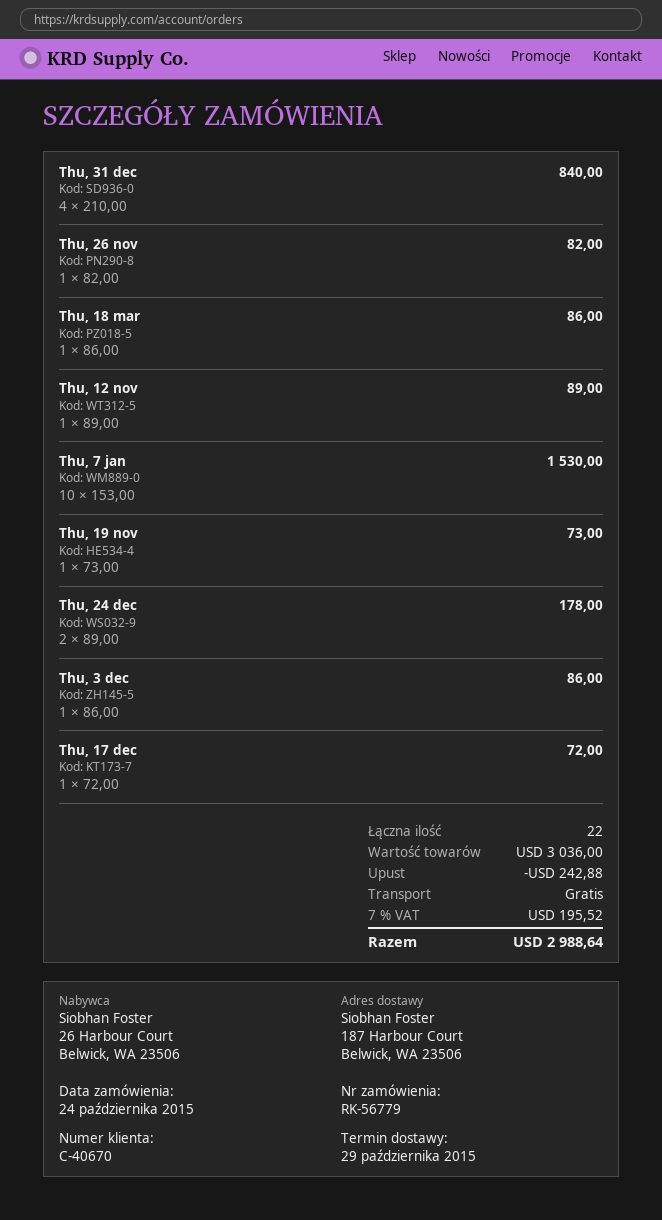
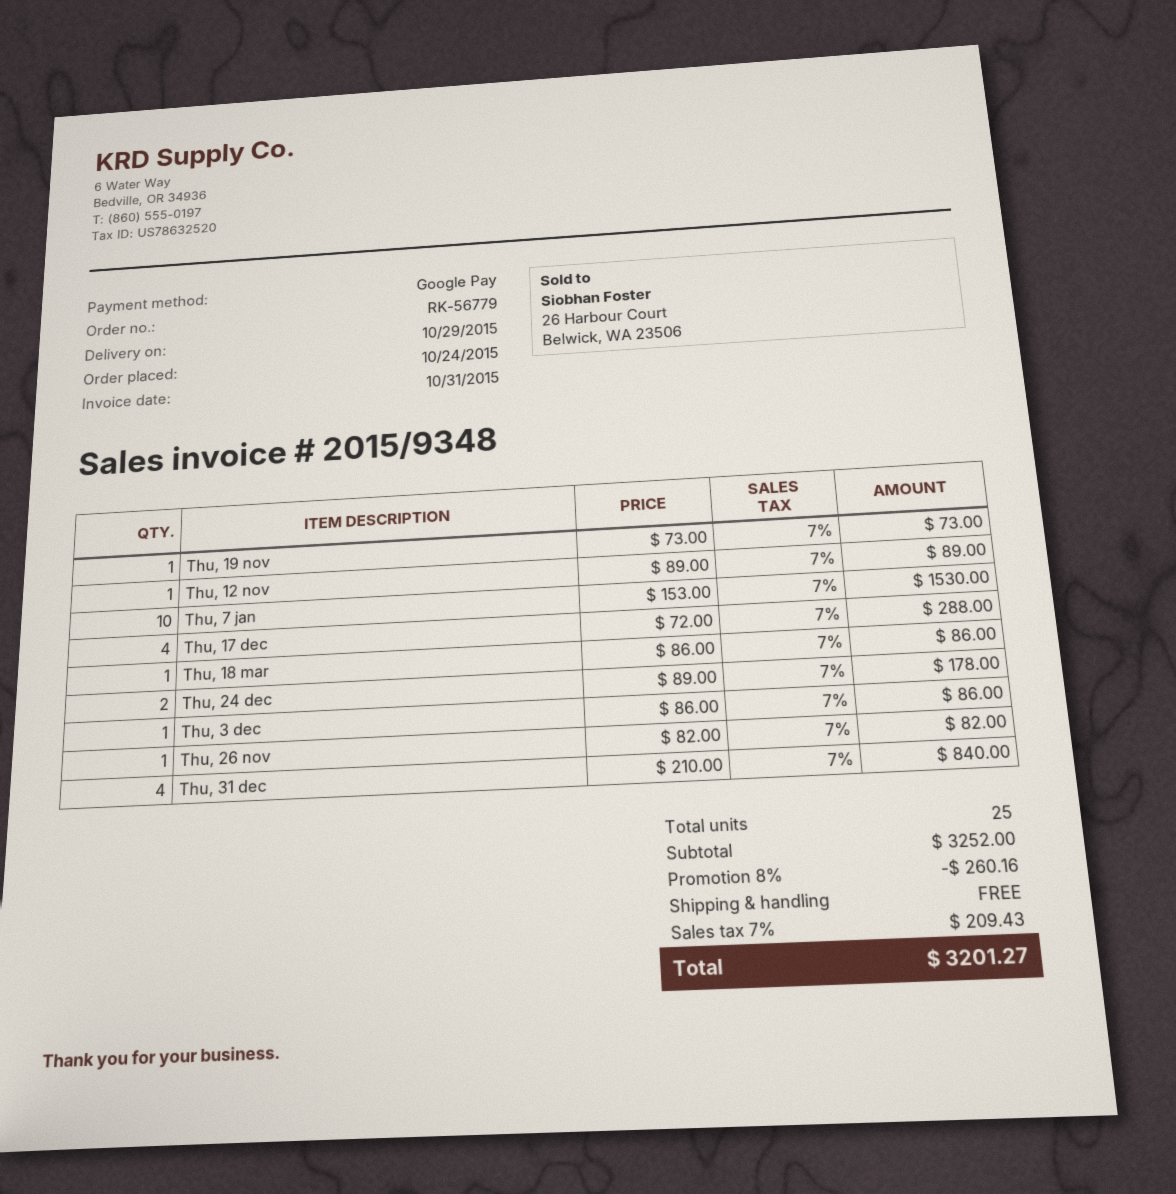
Thu, 17 dec: 1 x 72.00 = 72.00 -> 4 x 72.00 = 288.00
total quantity: 22 -> 25
subtotal: 3036.00 -> 3252.00
discount: 242.88 -> 260.16
tax: 7% = 195.52 -> 7% = 209.43
total: 2988.64 -> 3201.27

